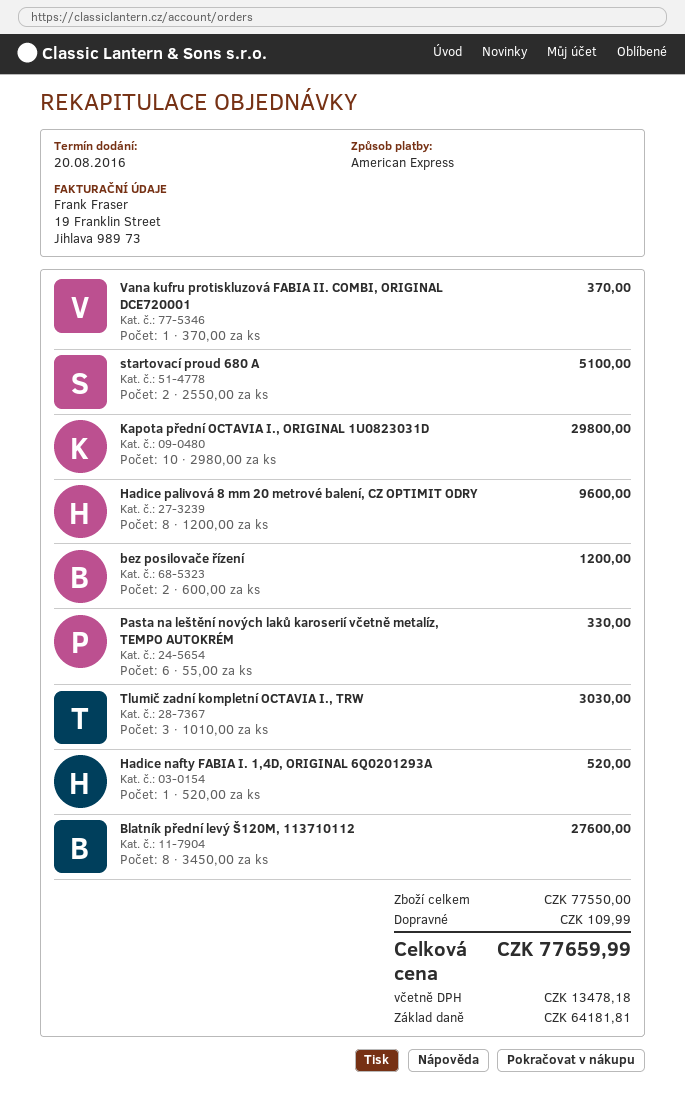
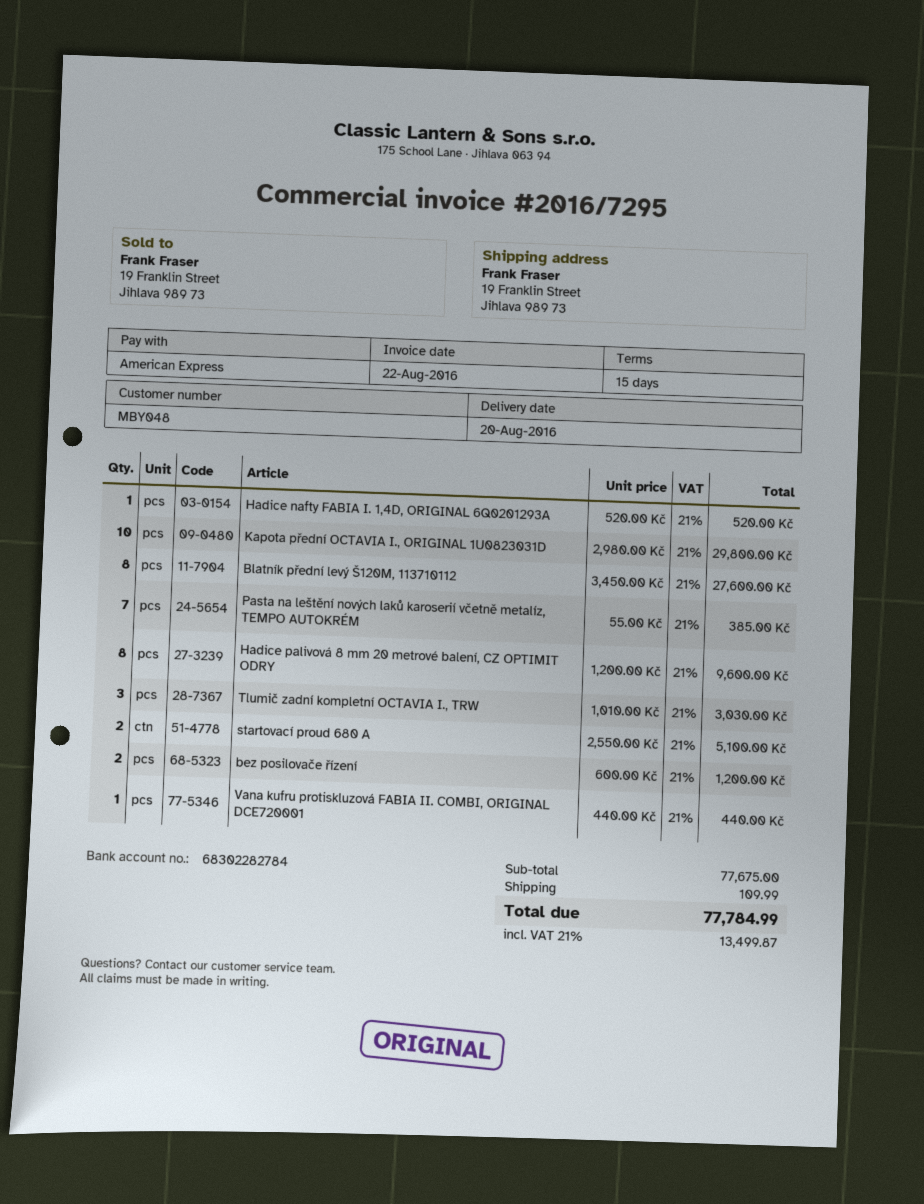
Vana kufru protiskluzová FABIA II. COMBI, ORIGINAL DCE720001: 1 x 370.00 = 370.00 -> 1 x 440.00 = 440.00
Pasta na leštění nových laků karoserií včetně metalíz, TEMPO AUTOKRÉM: 6 x 55.00 = 330.00 -> 7 x 55.00 = 385.00
subtotal: 77550.00 -> 77675.00
tax: 13478.18 -> 13499.87
total: 77659.99 -> 77784.99

